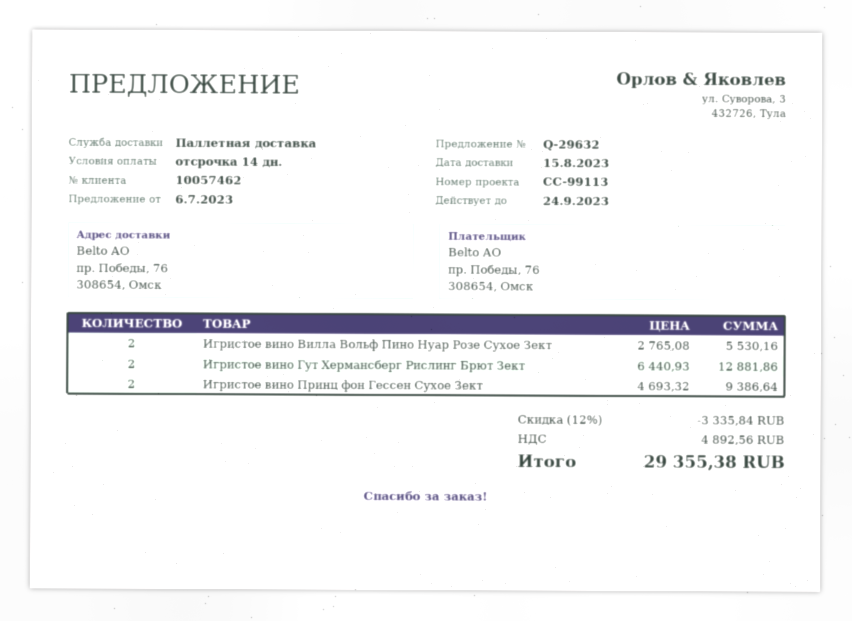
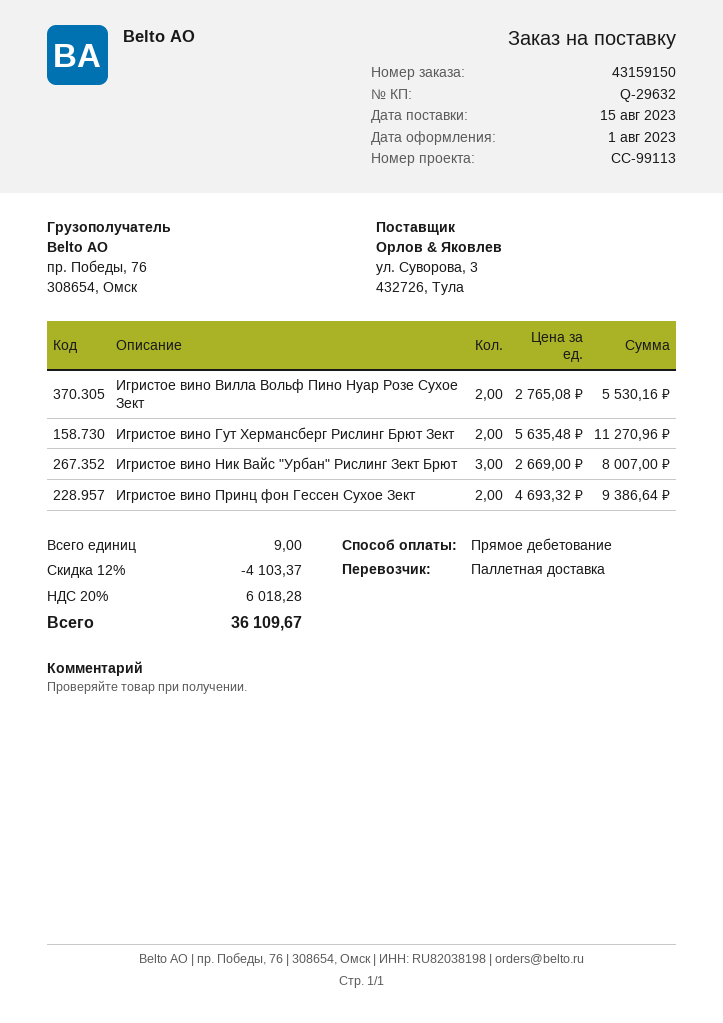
Игристое вино Гут Хермансберг Рислинг Брют Зект: 2 x 6440.93 = 12881.86 -> 2 x 5635.48 = 11270.96
Игристое вино Ник Вайс "Урбан" Рислинг Зект Брют: none -> 3 x 2669.00 = 8007.00
discount: 12% = 3335.84 -> 12% = 4103.37
tax: 4892.56 -> 6018.28
total: 29355.38 -> 36109.67

